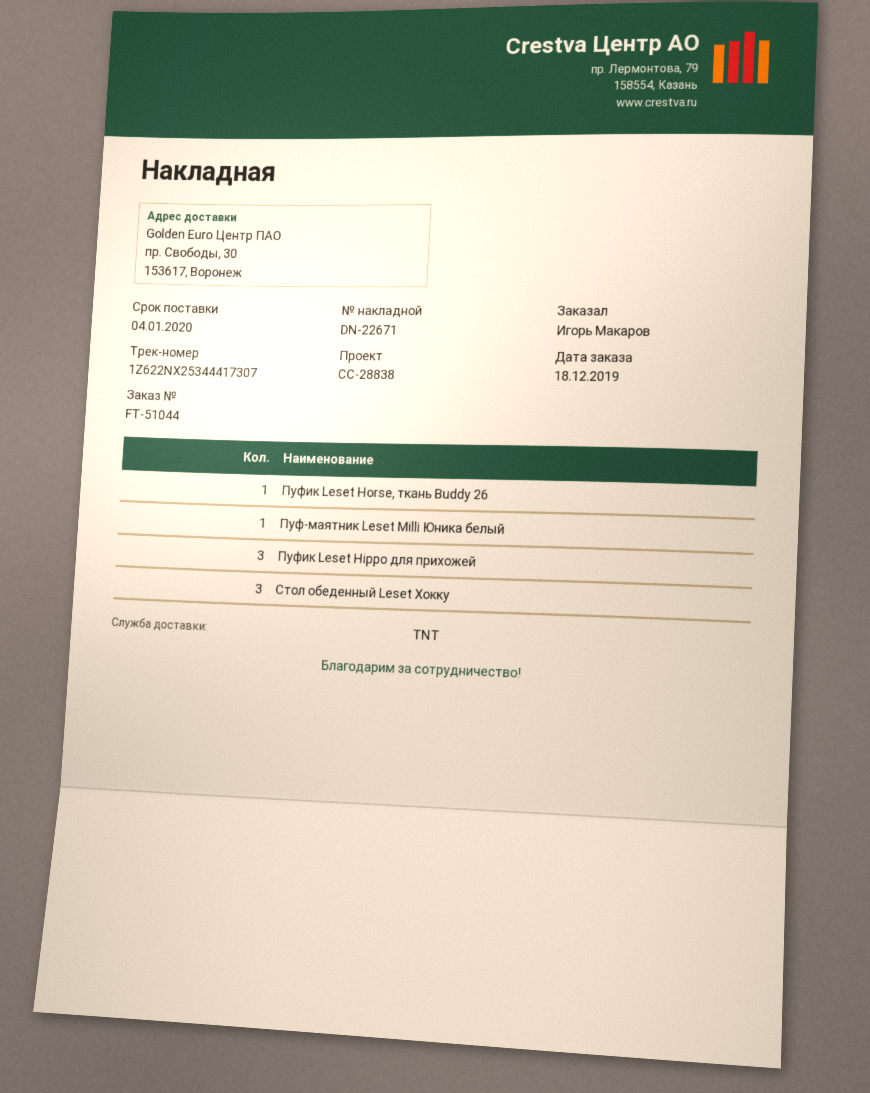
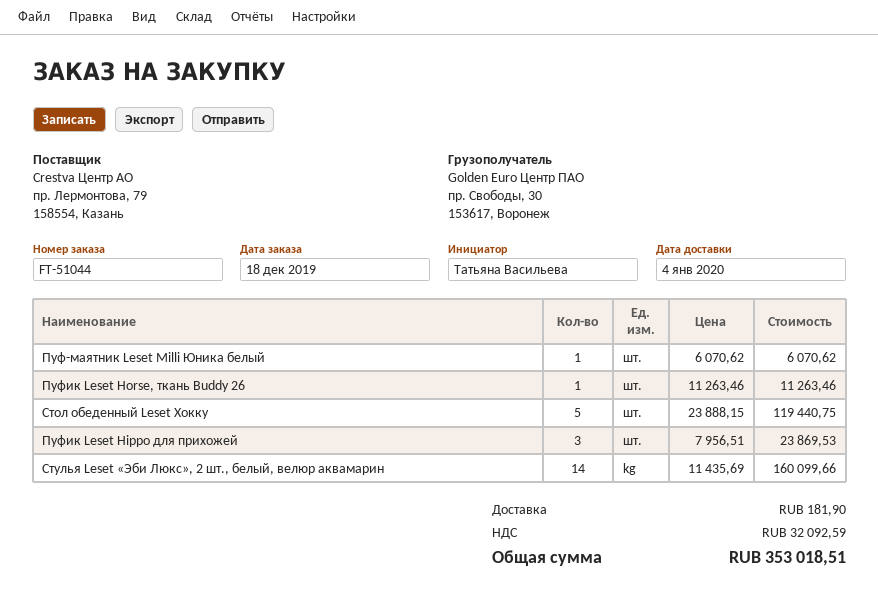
ordered by: Игорь Макаров -> Татьяна Васильева
Стол обеденный Leset Хокку: 3 -> 5
Стулья Leset «Эби Люкс», 2 шт., белый, велюр аквамарин: none -> 14

